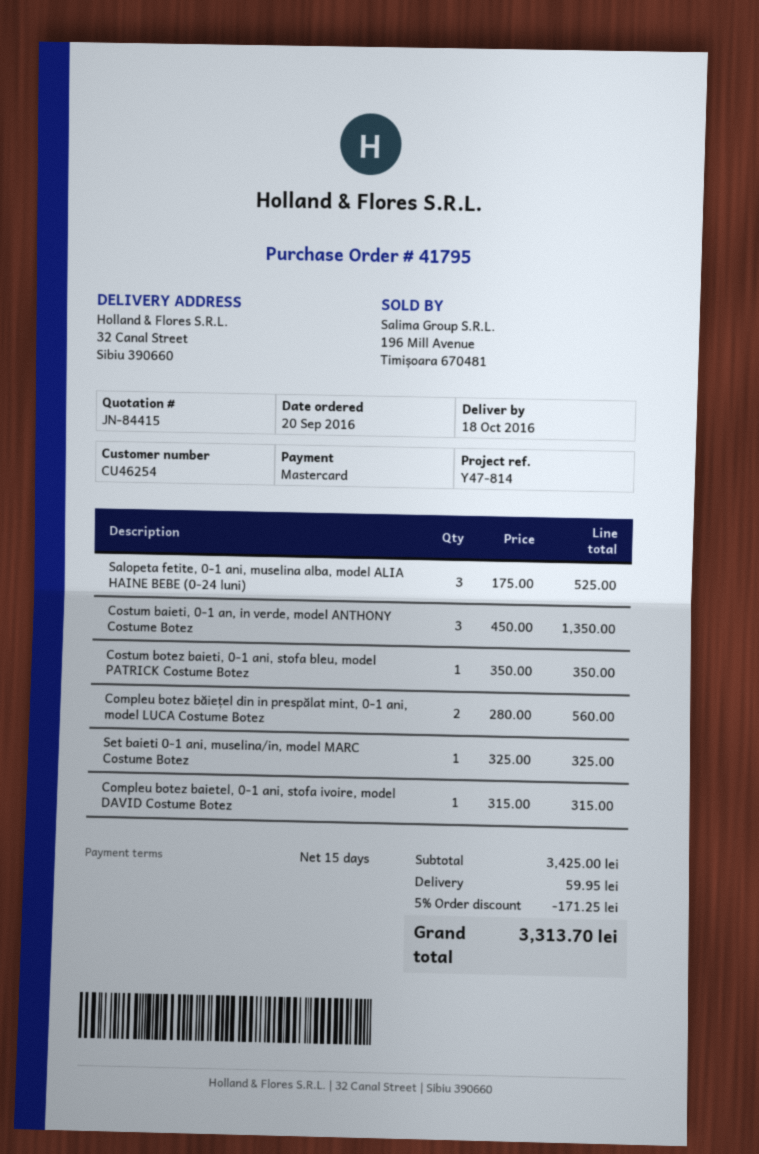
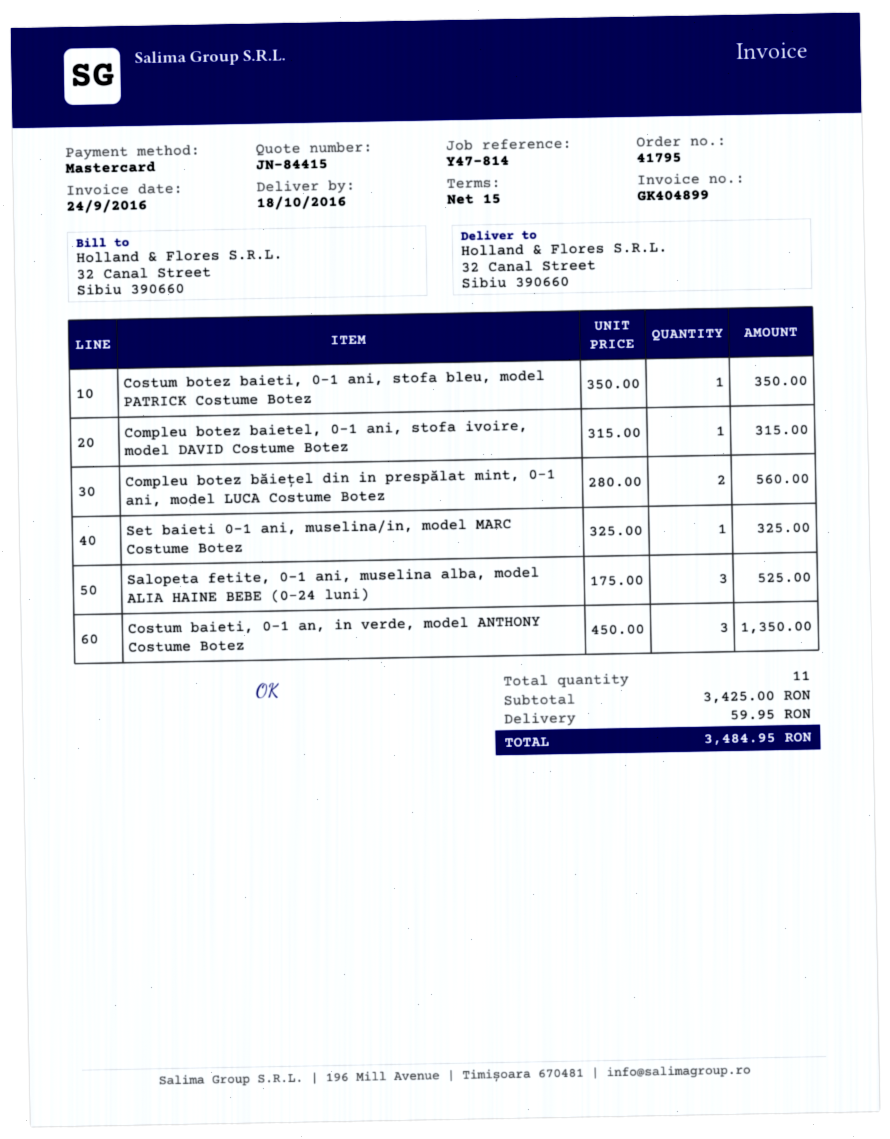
discount: 5% = 171.25 -> none
total: 3313.70 -> 3484.95

